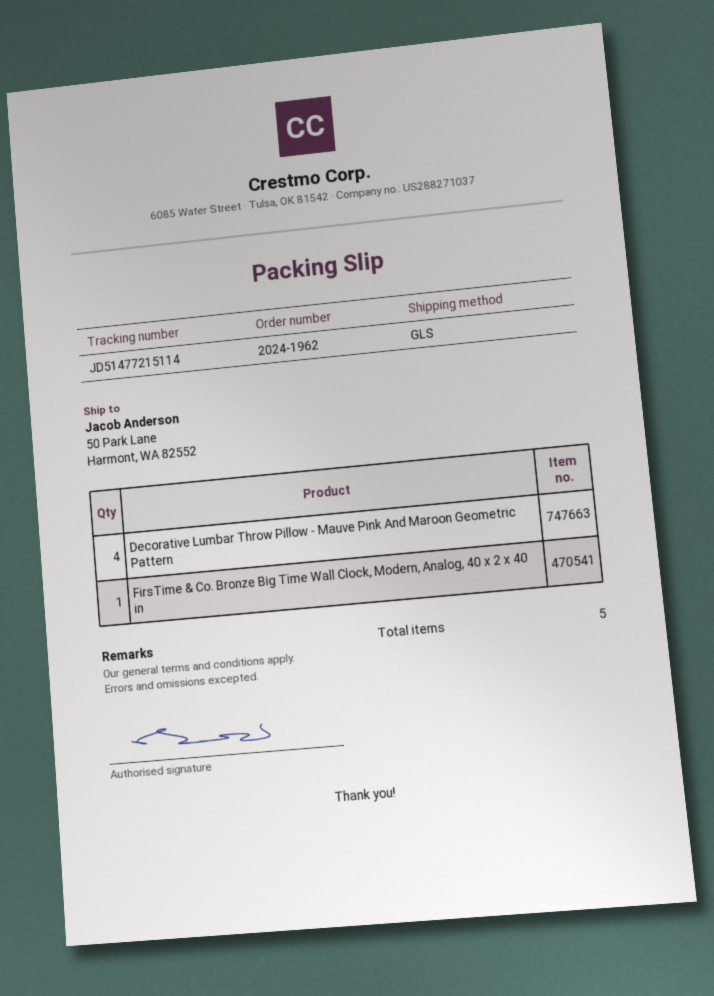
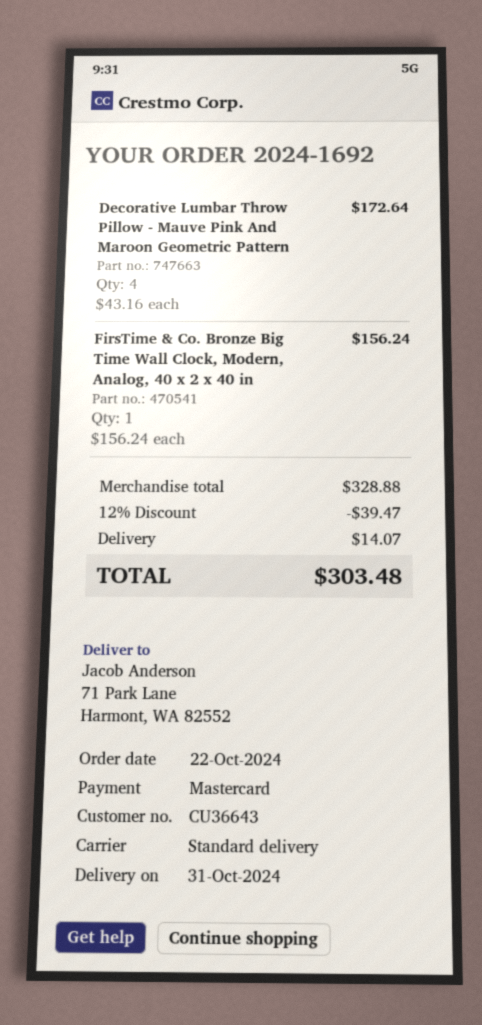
order number: 2024-1962 -> 2024-1692
shipping method: GLS -> standard
ship to: 50 Park Lane, Harmont, WA 82552 -> 71 Park Lane, Harmont, WA 82552

